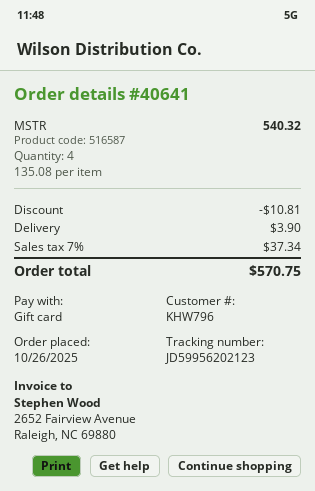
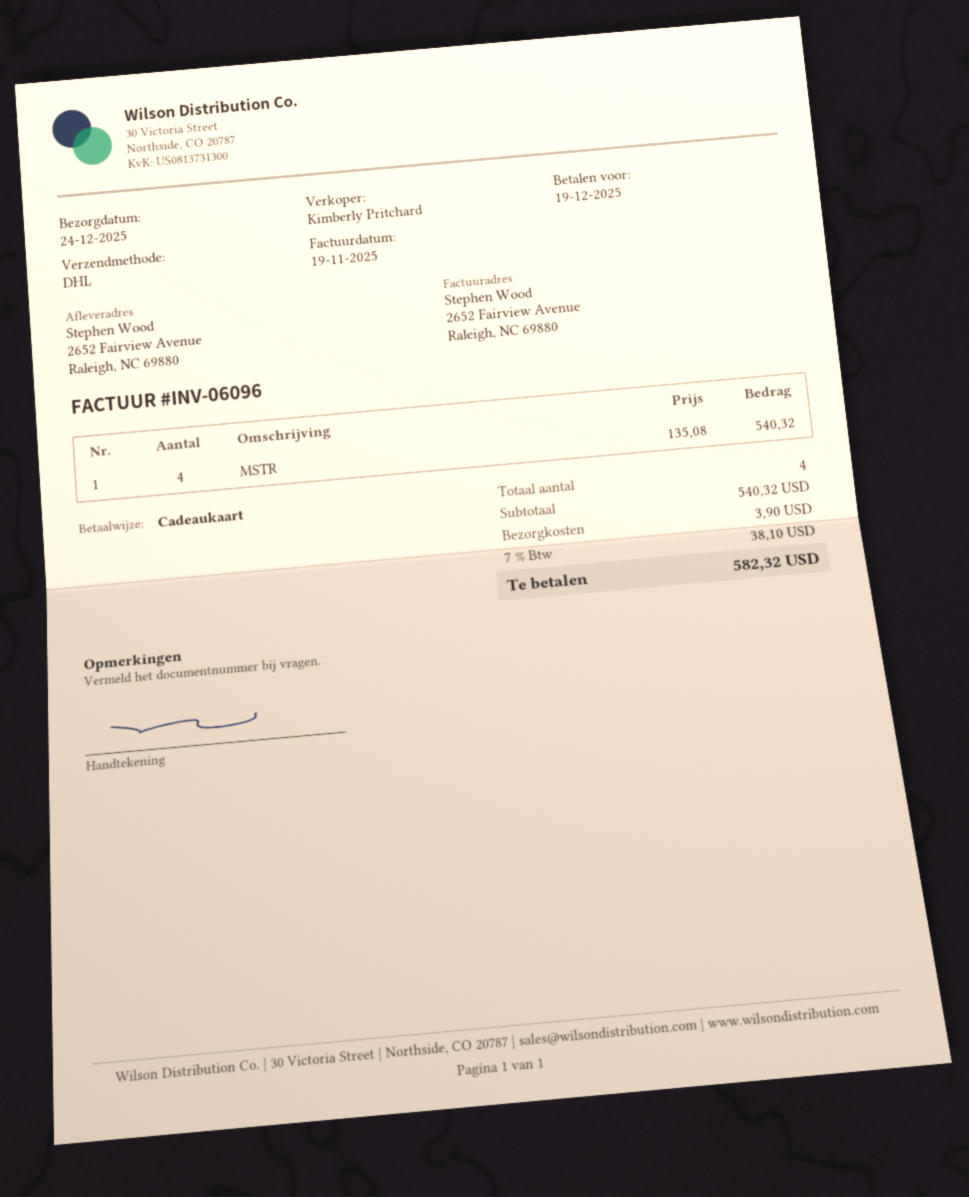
discount: 10.81 -> none
tax: 7% = 37.34 -> 7% = 38.10
total: 570.75 -> 582.32

